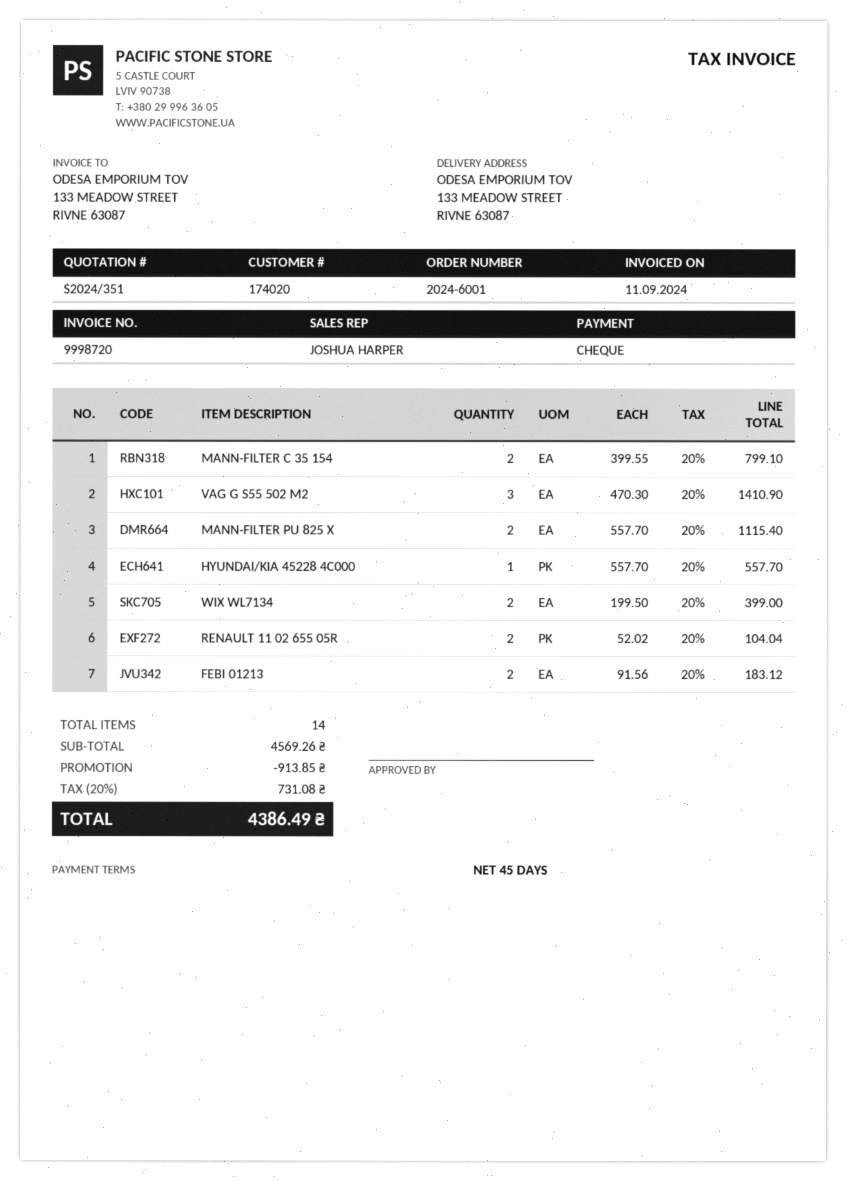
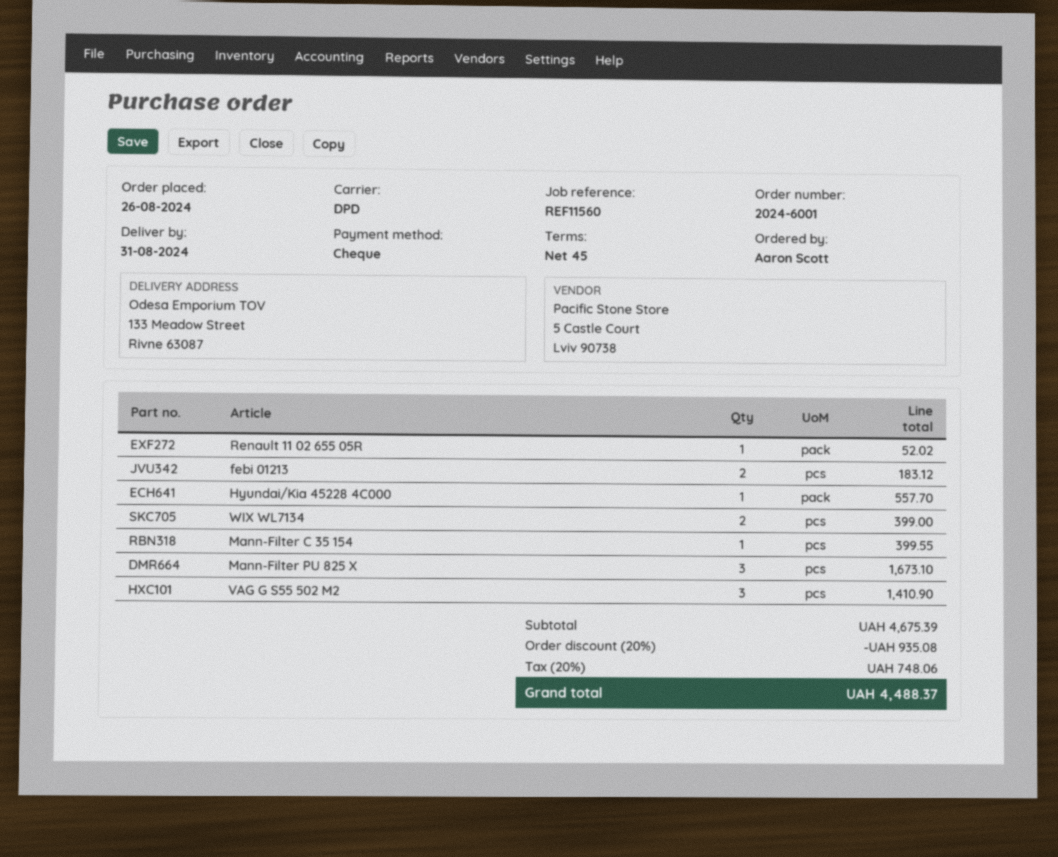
MANN-FILTER C 35 154: 2 for 799.10 -> 1 for 399.55
MANN-FILTER PU 825 X: 2 for 1115.40 -> 3 for 1673.10
RENAULT 11 02 655 05R: 2 for 104.04 -> 1 for 52.02
subtotal: 4569.26 -> 4675.39
discount: 913.85 -> 935.08
tax: 20% = 731.08 -> 20% = 748.06
total: 4386.49 -> 4488.37

